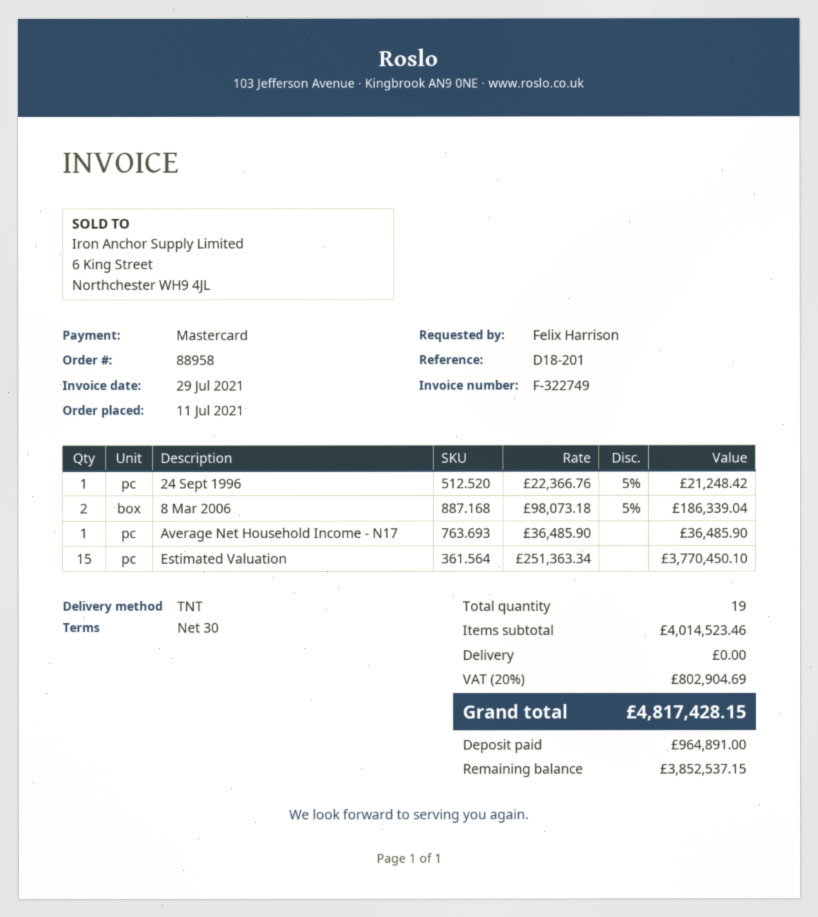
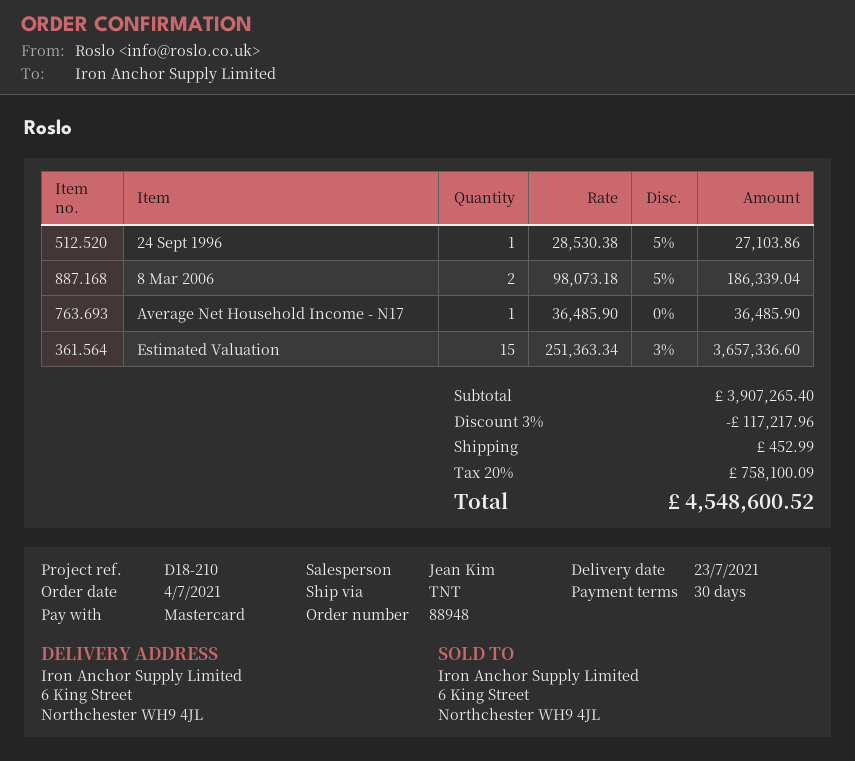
order number: 88958 -> 88948
order date: 2021-07-11 -> 2021-07-04
reference: D18-201 -> D18-210
24 Sept 1996: 1 x 22366.76 - 5% = 21248.42 -> 1 x 28530.38 - 5% = 27103.86
Estimated Valuation: 15 x 251363.34 = 3770450.10 -> 15 x 251363.34 - 3% = 3657336.60
subtotal: 4014523.46 -> 3907265.40
discount: none -> 3% = 117217.96
shipping: 0.00 -> 452.99
tax: 20% = 802904.69 -> 20% = 758100.09
total: 4817428.15 -> 4548600.52

